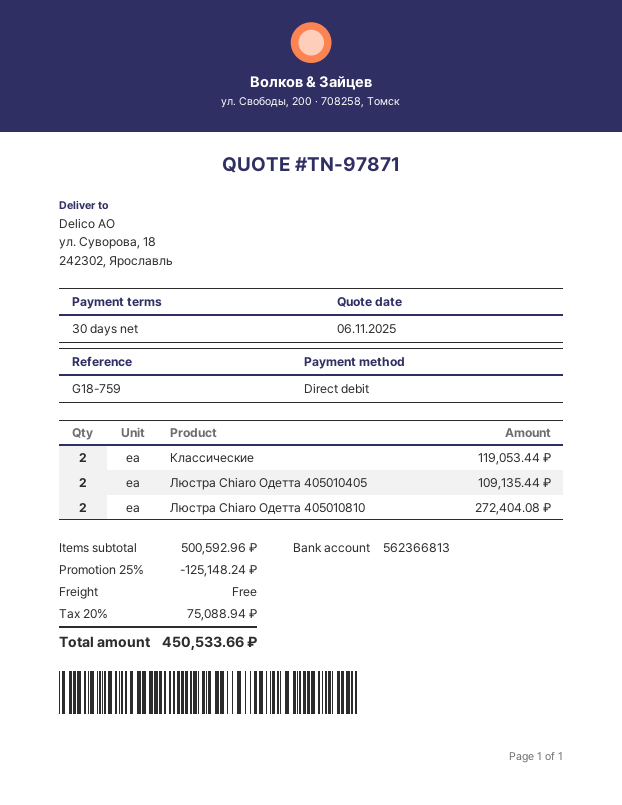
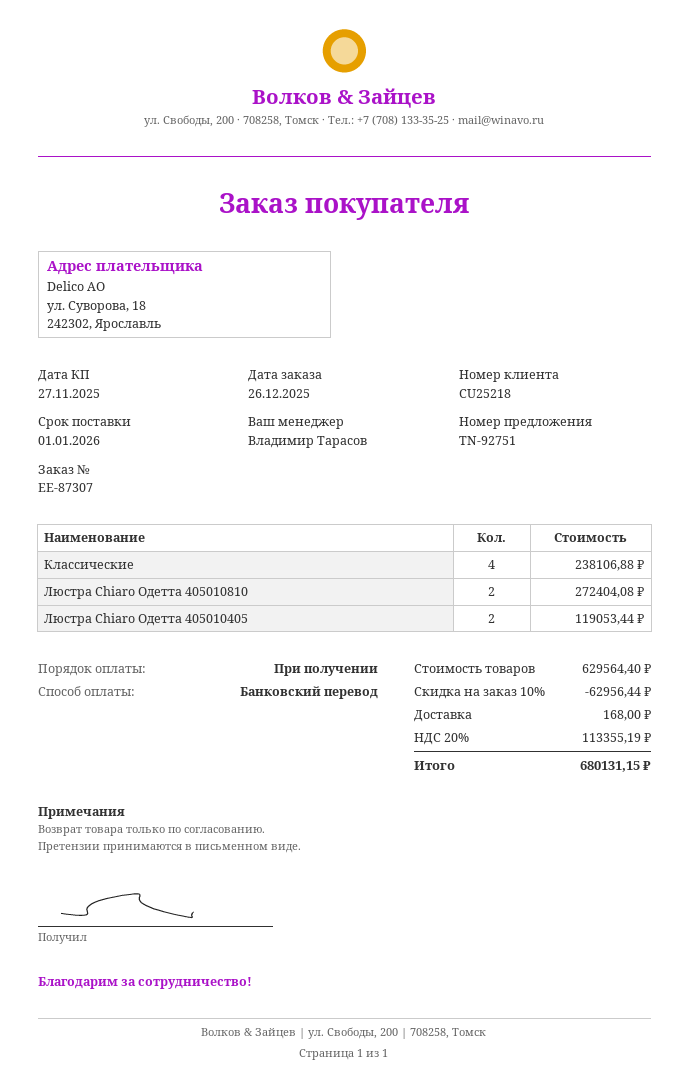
quote number: TN-97871 -> TN-92751
quote date: 2025-11-06 -> 2025-11-27
payment terms: 30 days -> on receipt
payment method: direct debit -> bank transfer
Классические: 2 for 119053.44 -> 4 for 238106.88
Люстра Chiaro Одетта 405010405: 2 for 109135.44 -> 2 for 119053.44
subtotal: 500592.96 -> 629564.40
discount: 25% = 125148.24 -> 10% = 62956.44
shipping: 0.00 -> 168.00
tax: 20% = 75088.94 -> 20% = 113355.19
total: 450533.66 -> 680131.15

